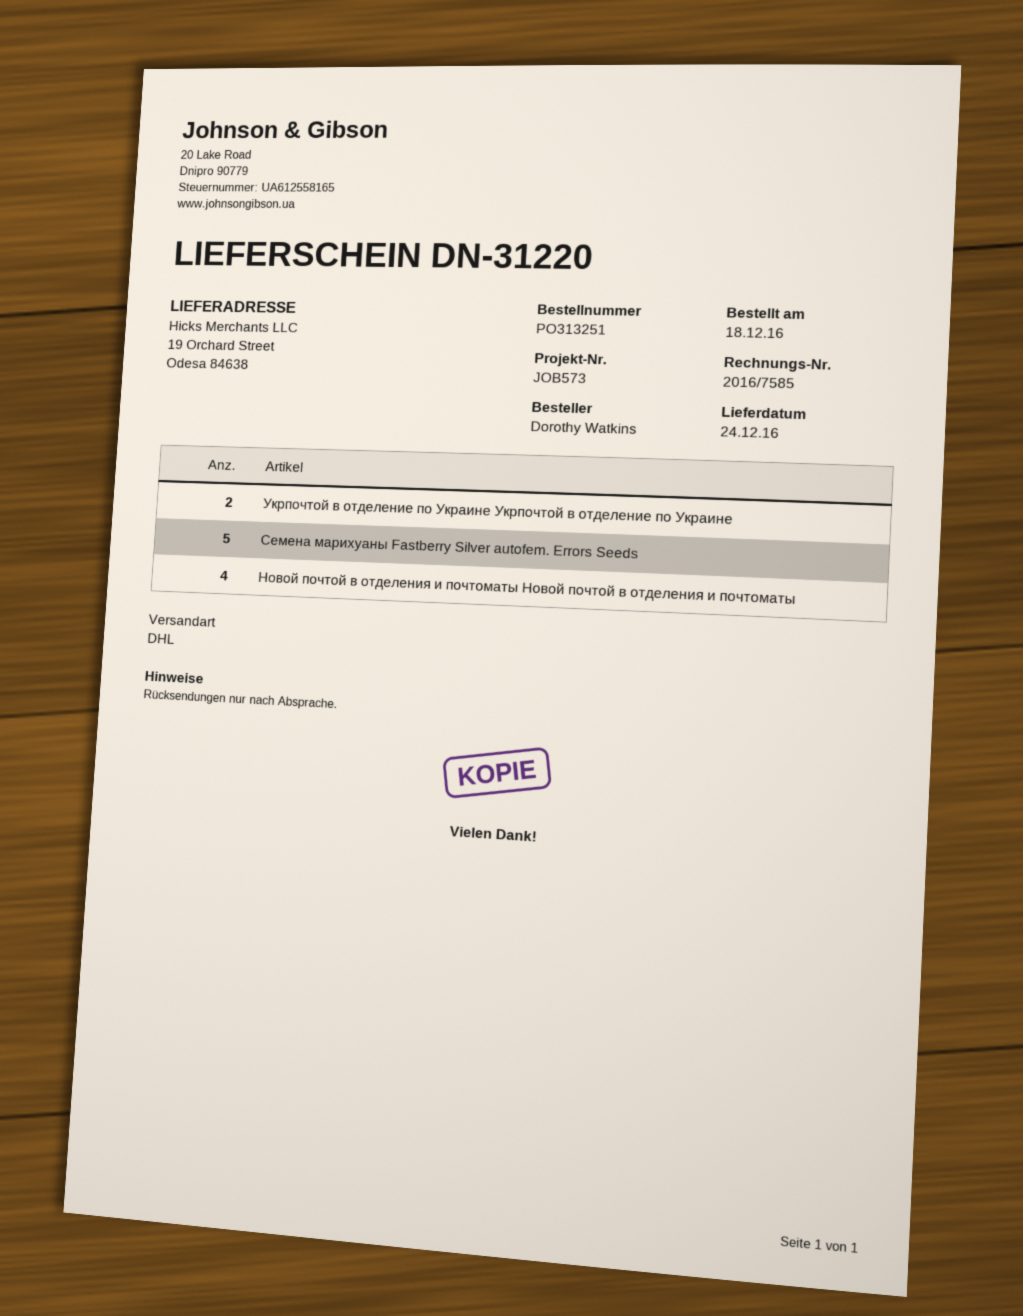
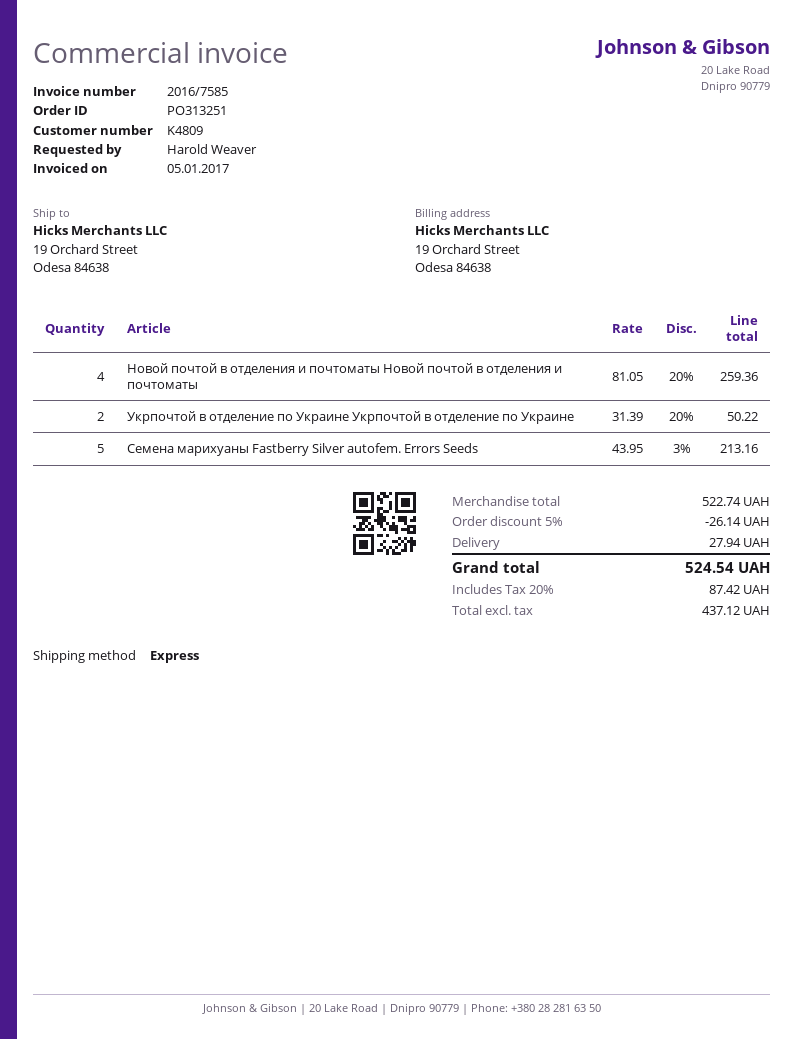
ordered by: Dorothy Watkins -> Harold Weaver
shipping method: DHL -> express

